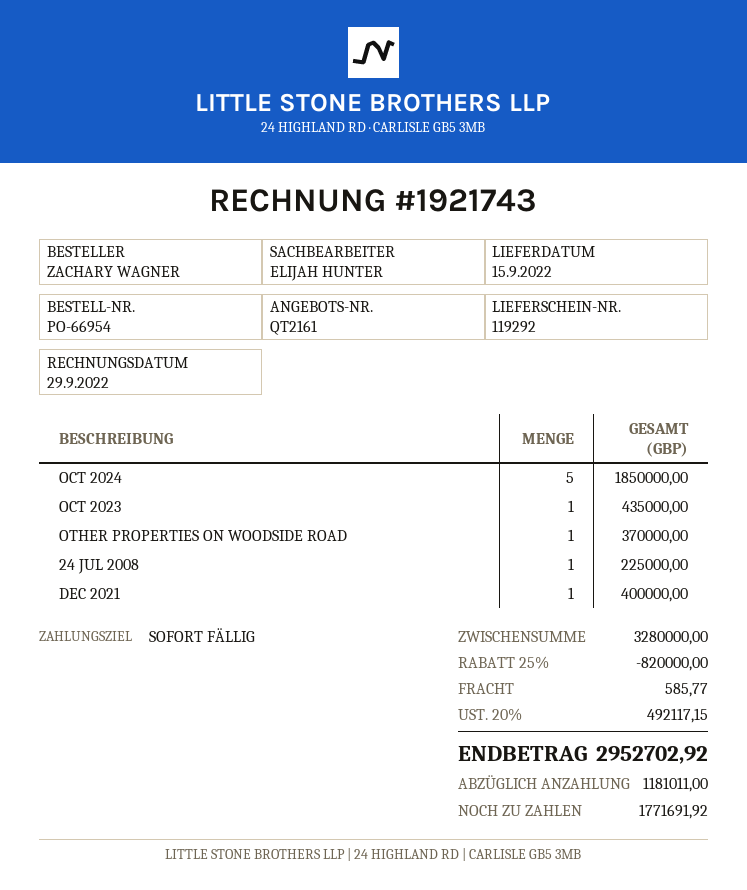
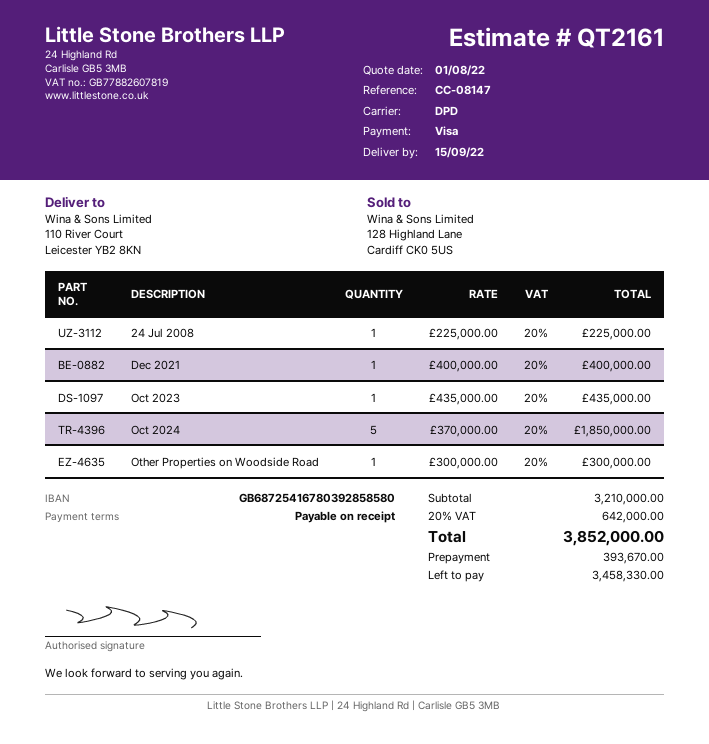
OTHER PROPERTIES ON WOODSIDE ROAD: 1 for 370000.00 -> 1 for 300000.00
subtotal: 3280000.00 -> 3210000.00
discount: 25% = 820000.00 -> none
shipping: 585.77 -> none
tax: 20% = 492117.15 -> 20% = 642000.00
total: 2952702.92 -> 3852000.00
deposit: 1181011.00 -> 393670.00
balance: 1771691.92 -> 3458330.00

